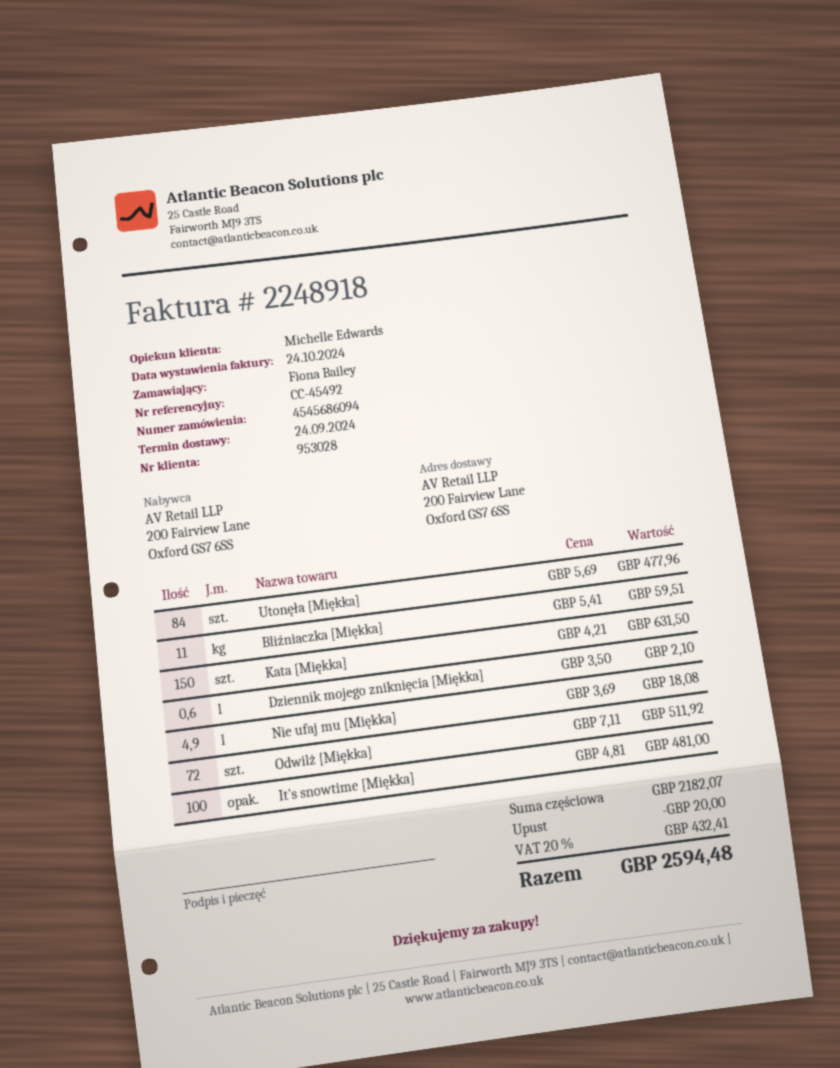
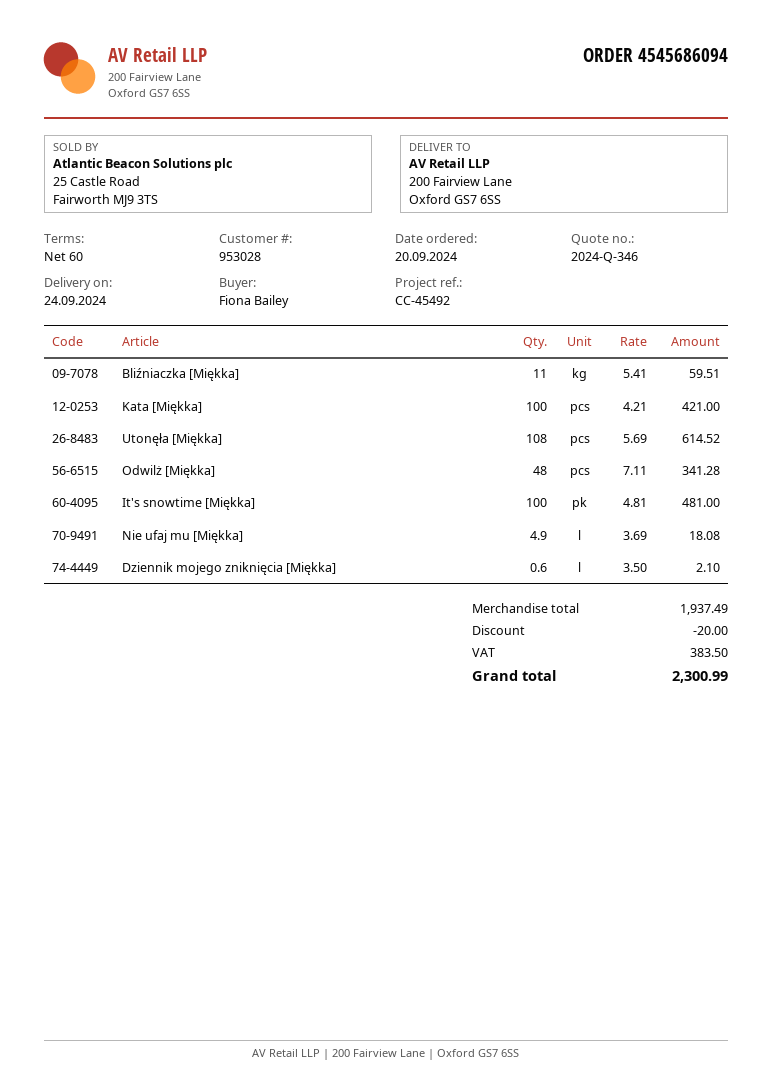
Utonęła [Miękka]: 84 x 5.69 = 477.96 -> 108 x 5.69 = 614.52
Kata [Miękka]: 150 x 4.21 = 631.50 -> 100 x 4.21 = 421.00
Odwilż [Miękka]: 72 x 7.11 = 511.92 -> 48 x 7.11 = 341.28
subtotal: 2182.07 -> 1937.49
tax: 432.41 -> 383.50
total: 2594.48 -> 2300.99

